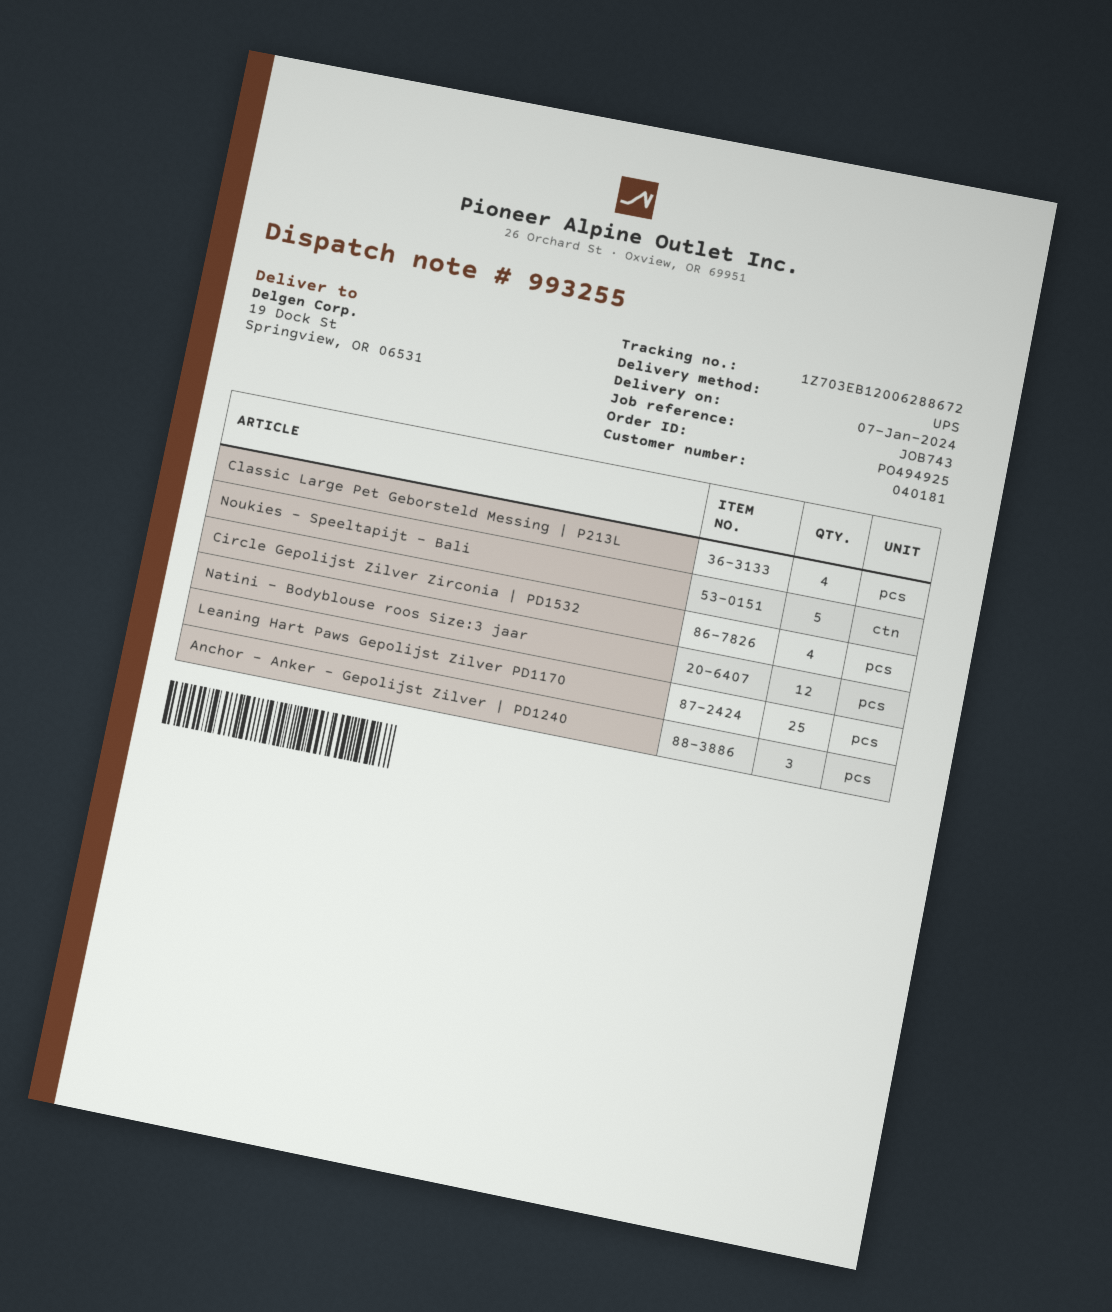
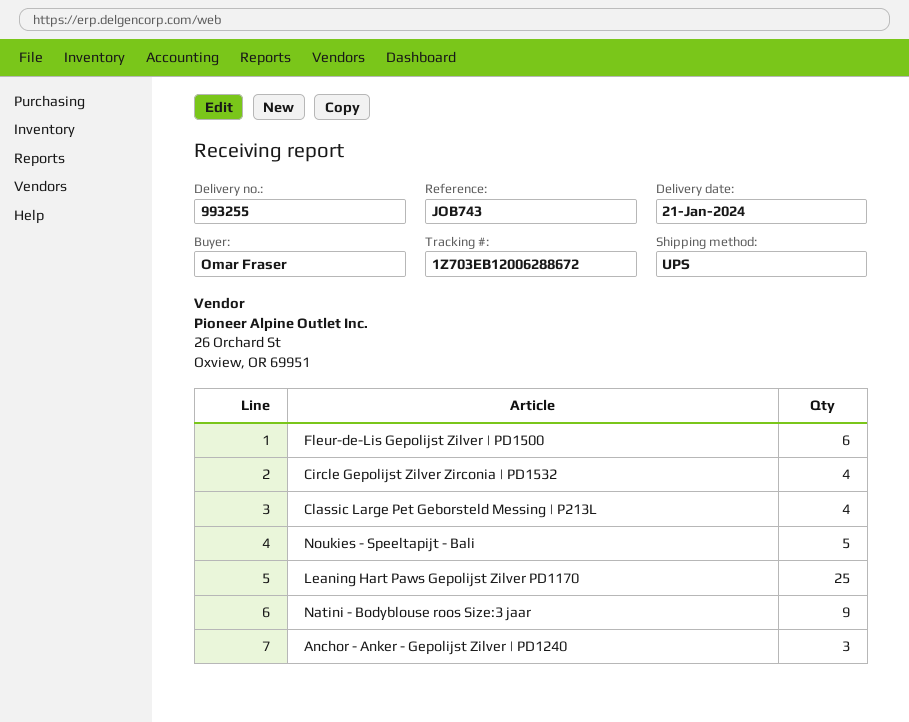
delivery date: 2024-01-07 -> 2024-01-21
Natini - Bodyblouse roos Size:3 jaar: 12 -> 9
Fleur-de-Lis Gepolijst Zilver | PD1500: none -> 6

